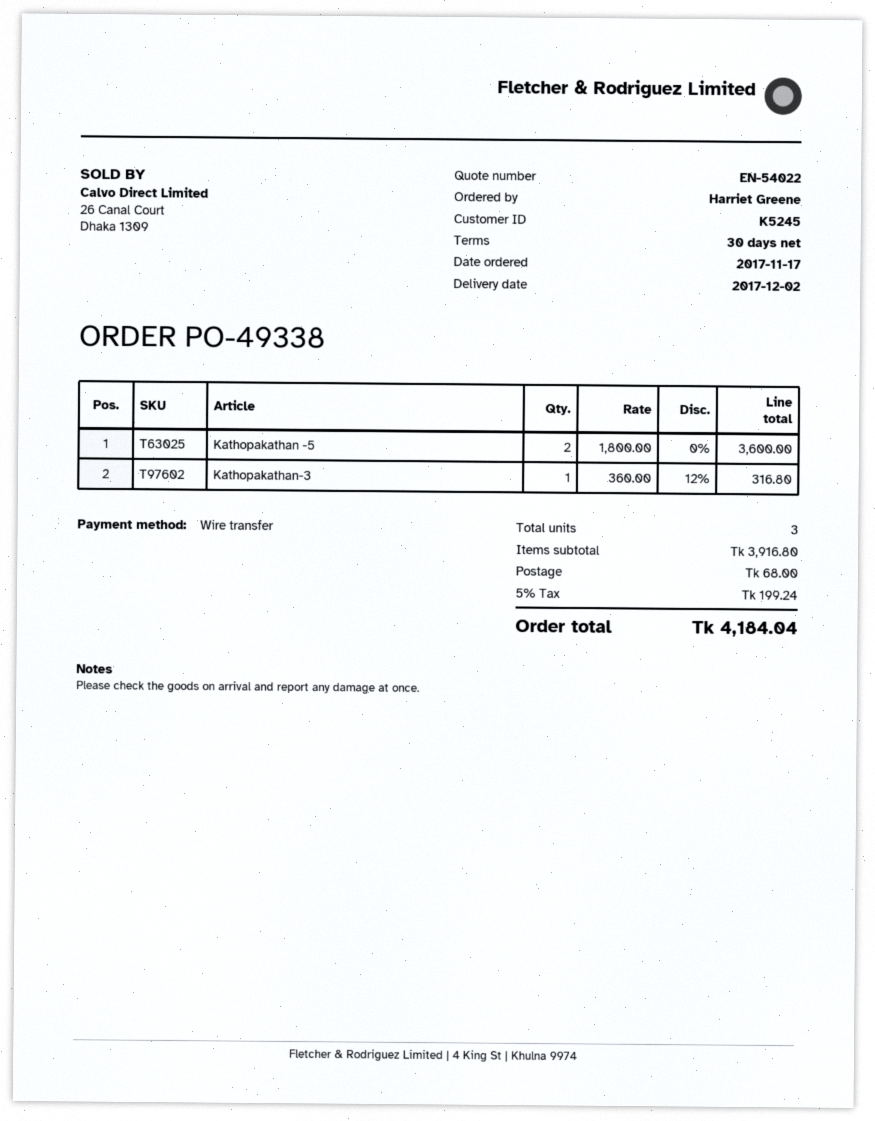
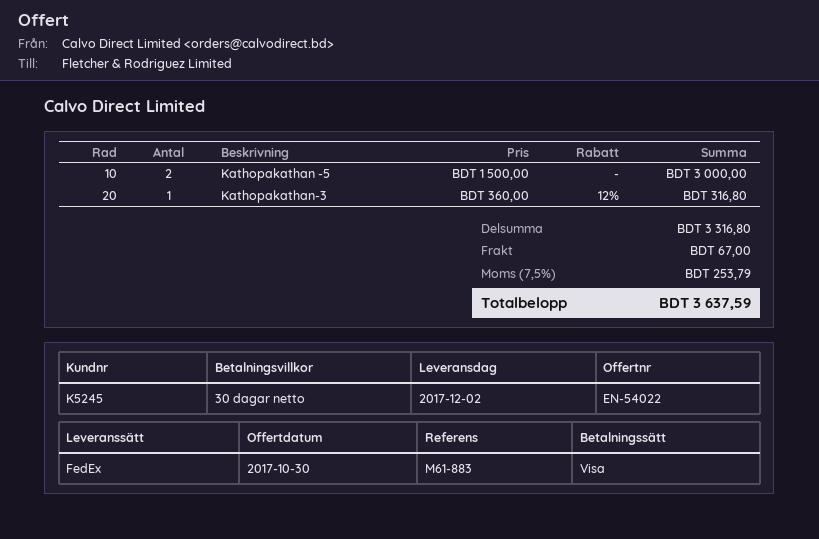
payment method: bank transfer -> Visa
Kathopakathan -5: 2 x 1800.00 = 3600.00 -> 2 x 1500.00 = 3000.00
subtotal: 3916.80 -> 3316.80
shipping: 68.00 -> 67.00
tax: 5% = 199.24 -> 7.5% = 253.79
total: 4184.04 -> 3637.59

